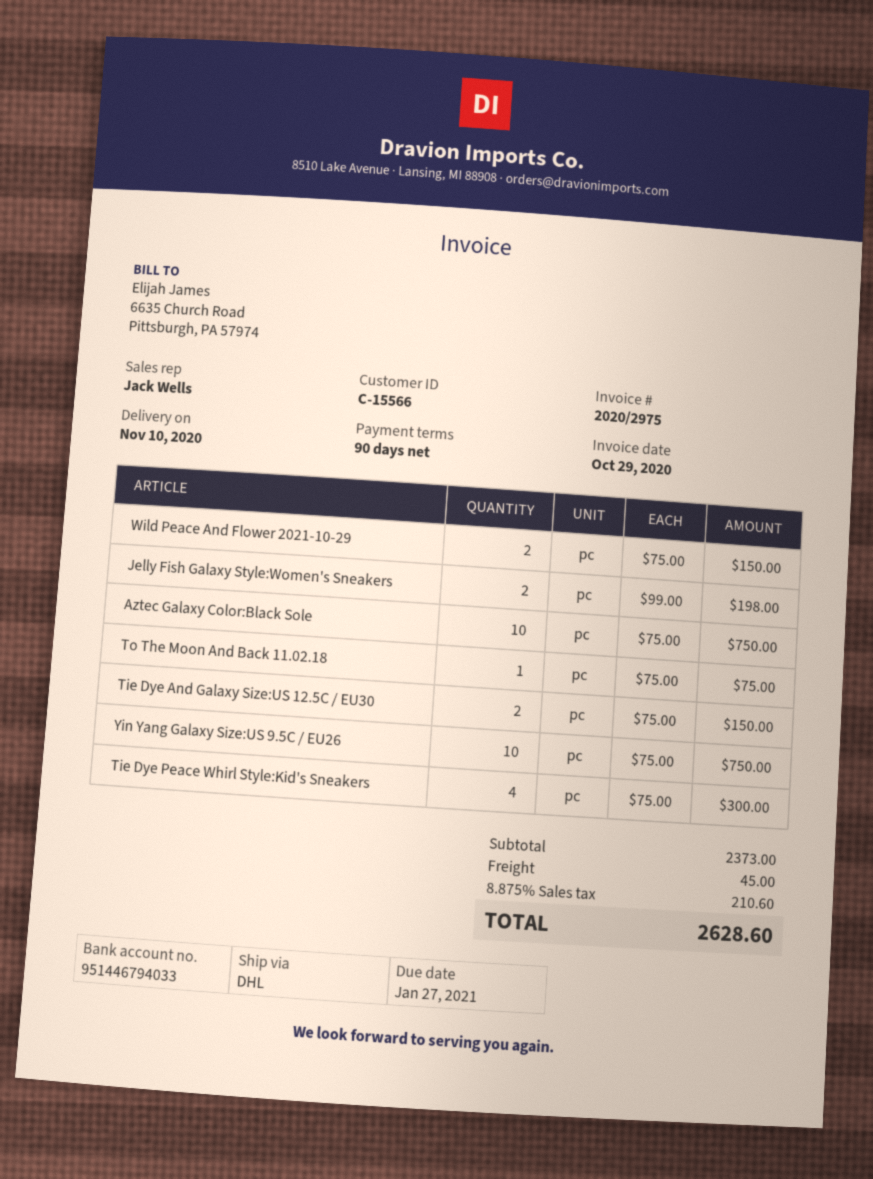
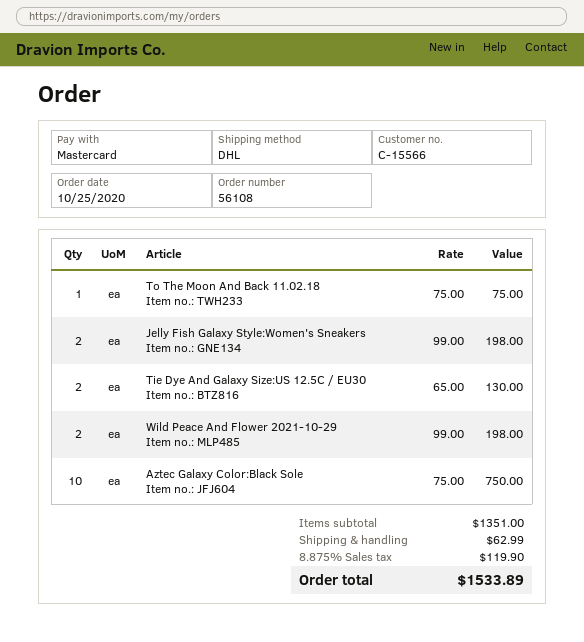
Wild Peace And Flower 2021-10-29: 2 x 75.00 = 150.00 -> 2 x 99.00 = 198.00
Tie Dye And Galaxy Size:US 12.5C / EU30: 2 x 75.00 = 150.00 -> 2 x 65.00 = 130.00
Yin Yang Galaxy Size:US 9.5C / EU26: 10 x 75.00 = 750.00 -> none
Tie Dye Peace Whirl Style:Kid's Sneakers: 4 x 75.00 = 300.00 -> none
subtotal: 2373.00 -> 1351.00
shipping: 45.00 -> 62.99
tax: 8.875% = 210.60 -> 8.875% = 119.90
total: 2628.60 -> 1533.89

